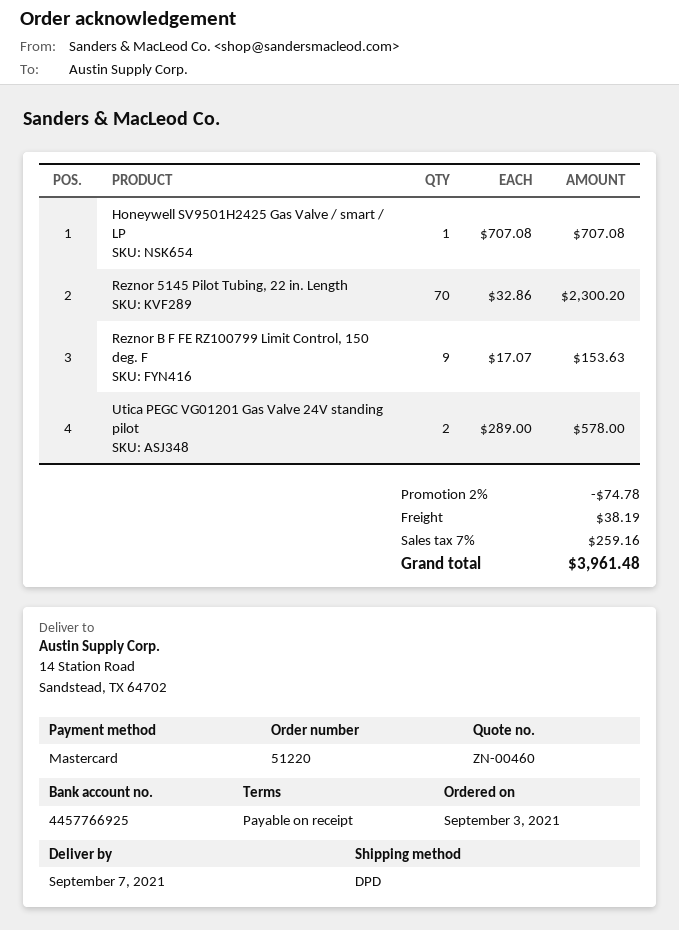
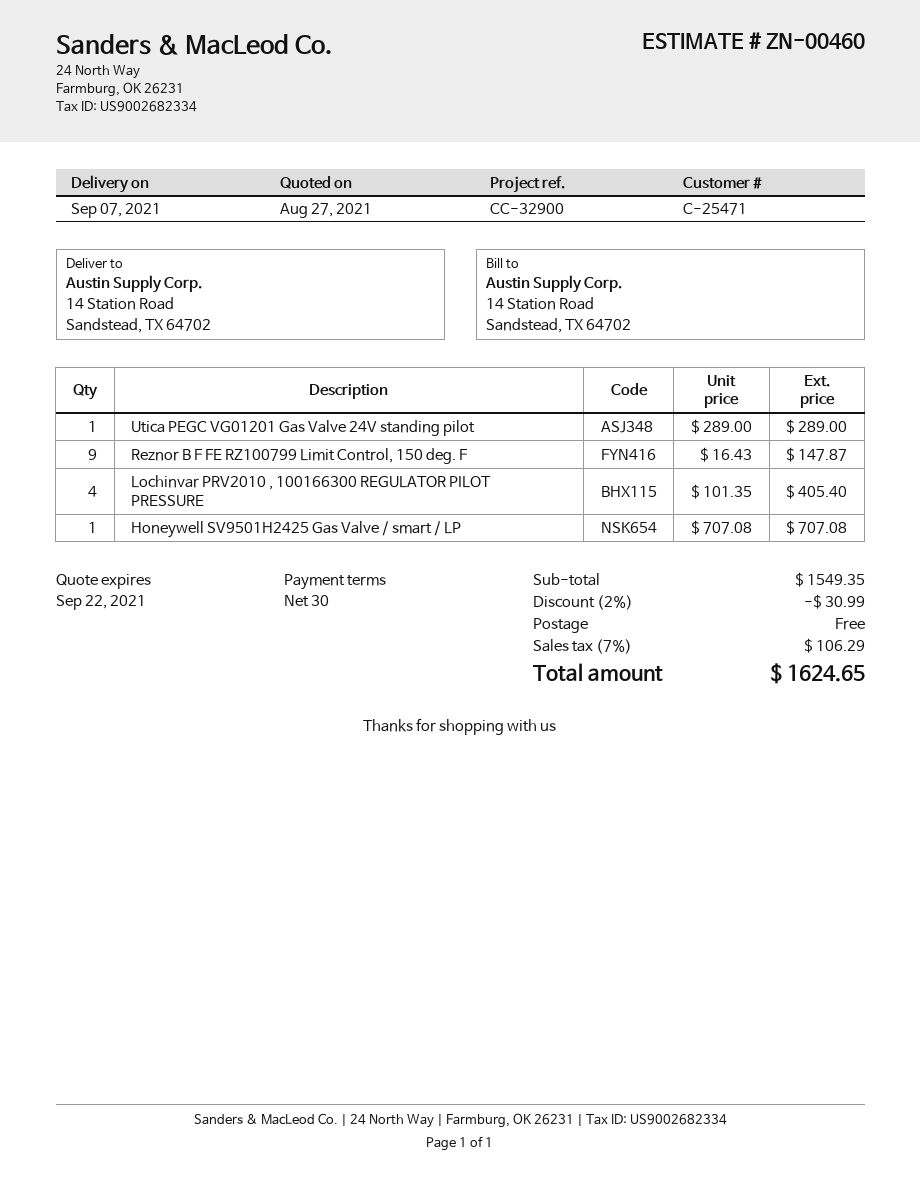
payment terms: on receipt -> 30 days
Reznor 5145 Pilot Tubing, 22 in. Length: 70 x 32.86 = 2300.20 -> none
Reznor B F FE RZ100799 Limit Control, 150 deg. F: 9 x 17.07 = 153.63 -> 9 x 16.43 = 147.87
Utica PEGC VG01201 Gas Valve 24V standing pilot: 2 x 289.00 = 578.00 -> 1 x 289.00 = 289.00
Lochinvar PRV2010 , 100166300 REGULATOR PILOT PRESSURE: none -> 4 x 101.35 = 405.40
discount: 2% = 74.78 -> 2% = 30.99
shipping: 38.19 -> 0.00
tax: 7% = 259.16 -> 7% = 106.29
total: 3961.48 -> 1624.65

